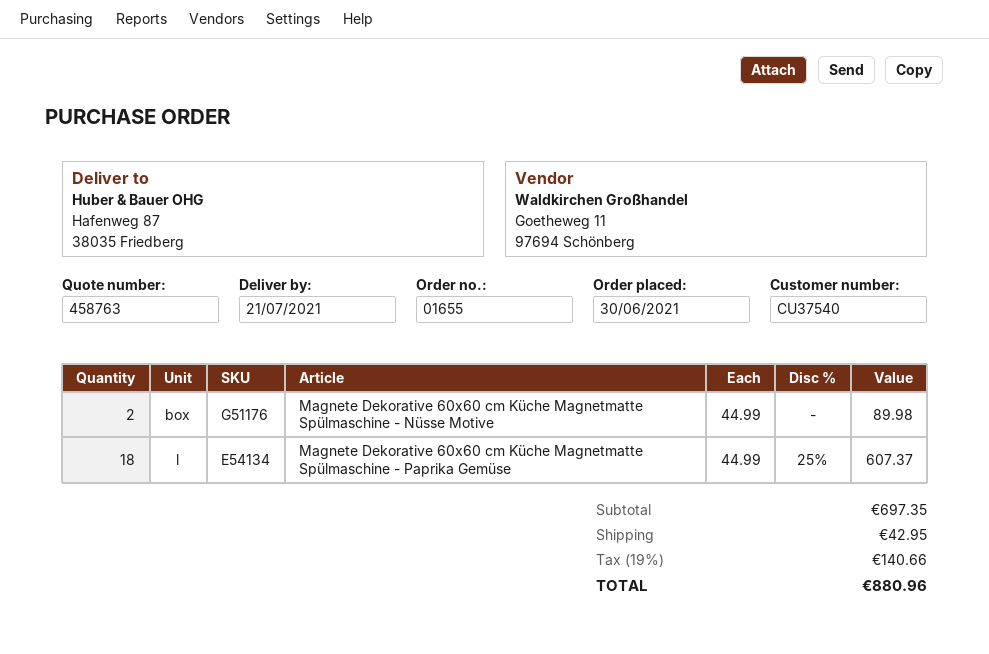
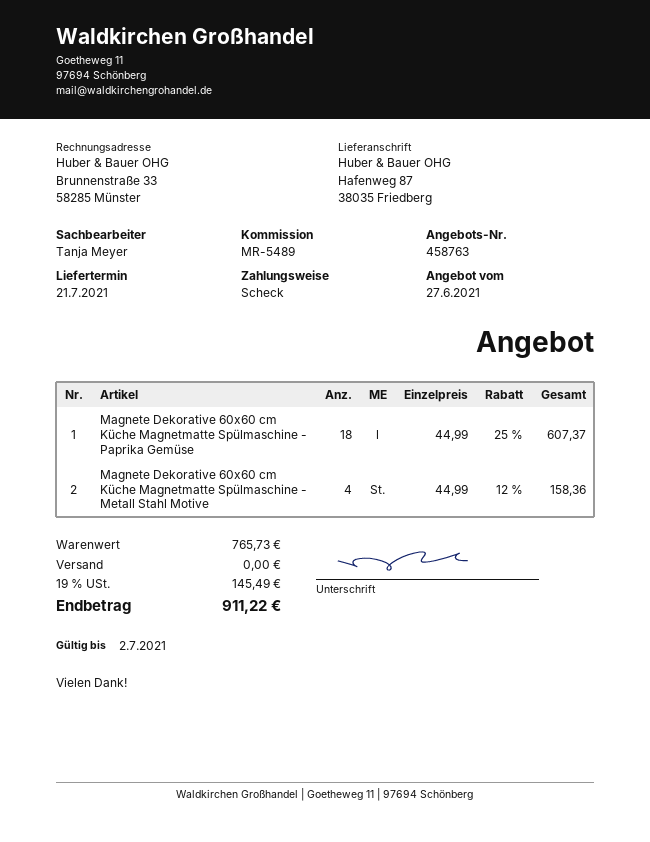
Magnete Dekorative 60x60 cm Küche Magnetmatte Spülmaschine - Nüsse Motive: 2 x 44.99 = 89.98 -> none
Magnete Dekorative 60x60 cm Küche Magnetmatte Spülmaschine - Metall Stahl Motive: none -> 4 x 44.99 - 12% = 158.36
subtotal: 697.35 -> 765.73
shipping: 42.95 -> 0.00
tax: 19% = 140.66 -> 19% = 145.49
total: 880.96 -> 911.22

